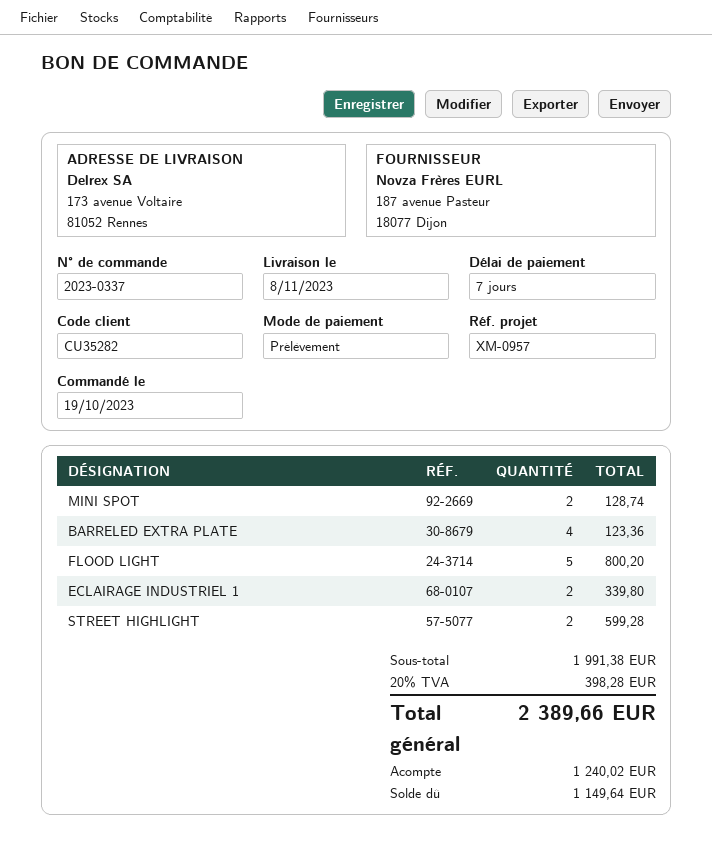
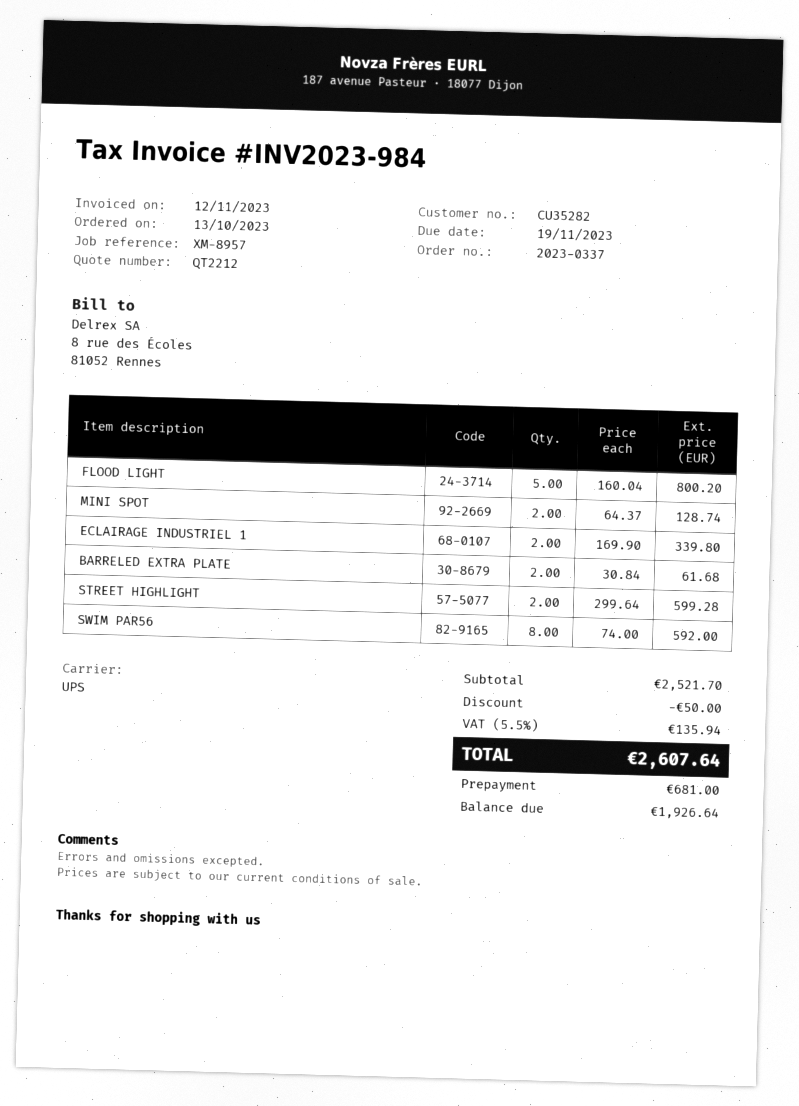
order date: 2023-10-19 -> 2023-10-13
reference: XM-0957 -> XM-8957
BARRELED EXTRA PLATE: 4 for 123.36 -> 2 for 61.68
SWIM PAR56: none -> 8 for 592.00
subtotal: 1991.38 -> 2521.70
discount: none -> 50.00
tax: 20% = 398.28 -> 5.5% = 135.94
total: 2389.66 -> 2607.64
deposit: 1240.02 -> 681.00
balance: 1149.64 -> 1926.64

